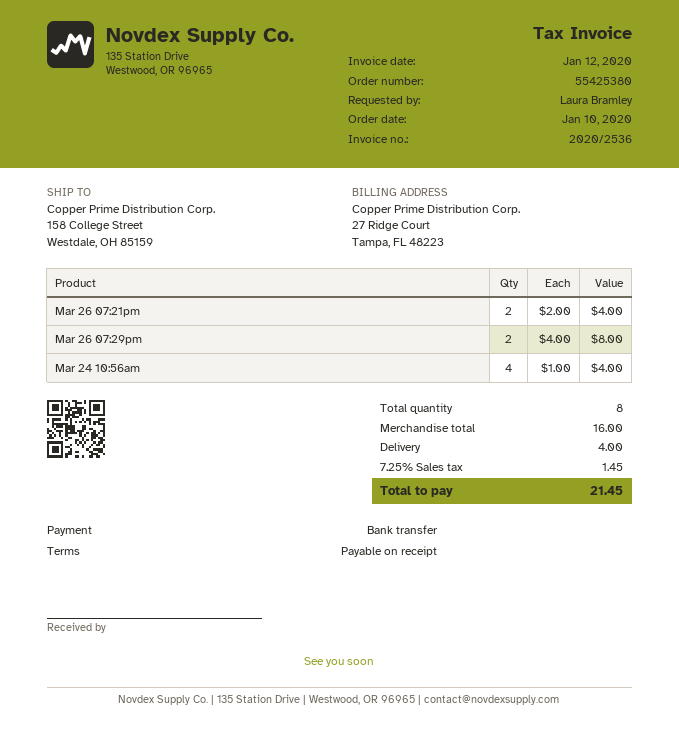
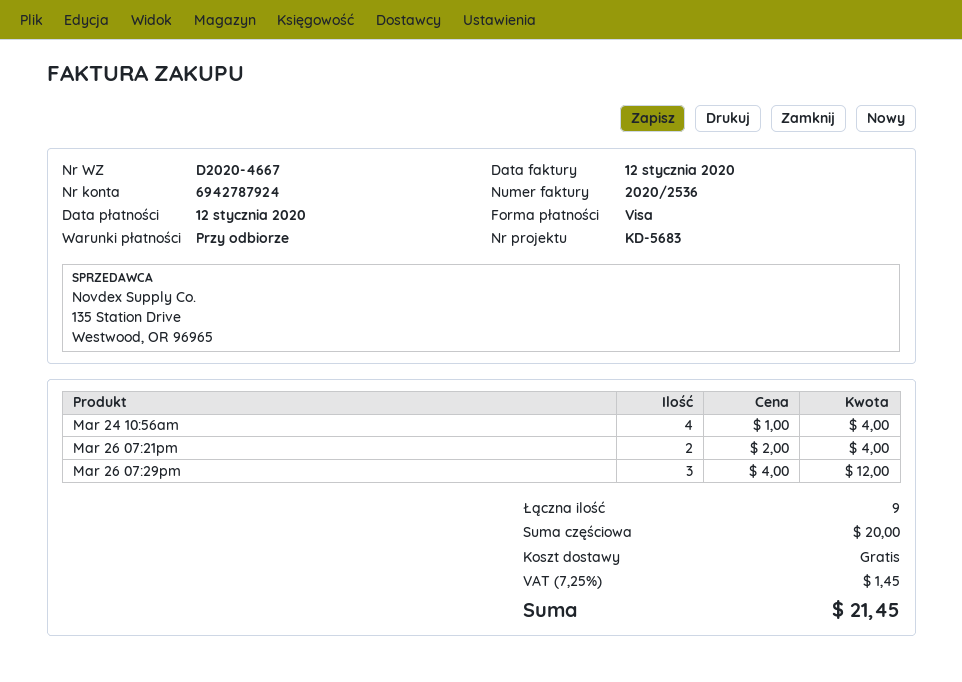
payment method: bank transfer -> Visa
Mar 26 07:29pm: 2 x 4.00 = 8.00 -> 3 x 4.00 = 12.00
total quantity: 8 -> 9
subtotal: 16.00 -> 20.00
shipping: 4.00 -> 0.00

